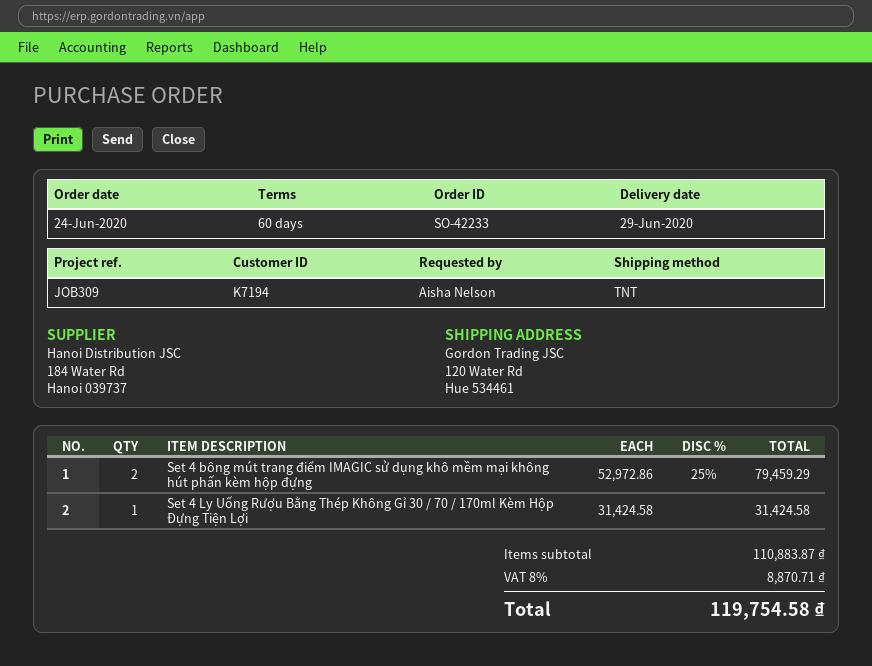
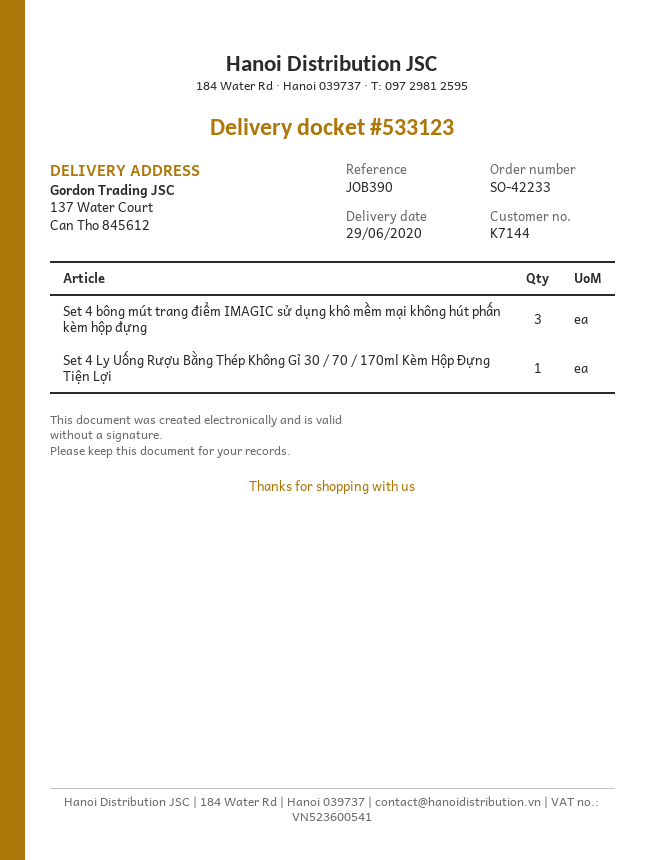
customer number: K7194 -> K7144
reference: JOB309 -> JOB390
ship to: 120 Water Rd, Hue 534461 -> 137 Water Court, Can Tho 845612
Set 4 bông mút trang điểm IMAGIC sử dụng khô mềm mại không hút phấn kèm hộp đựng: 2 -> 3

